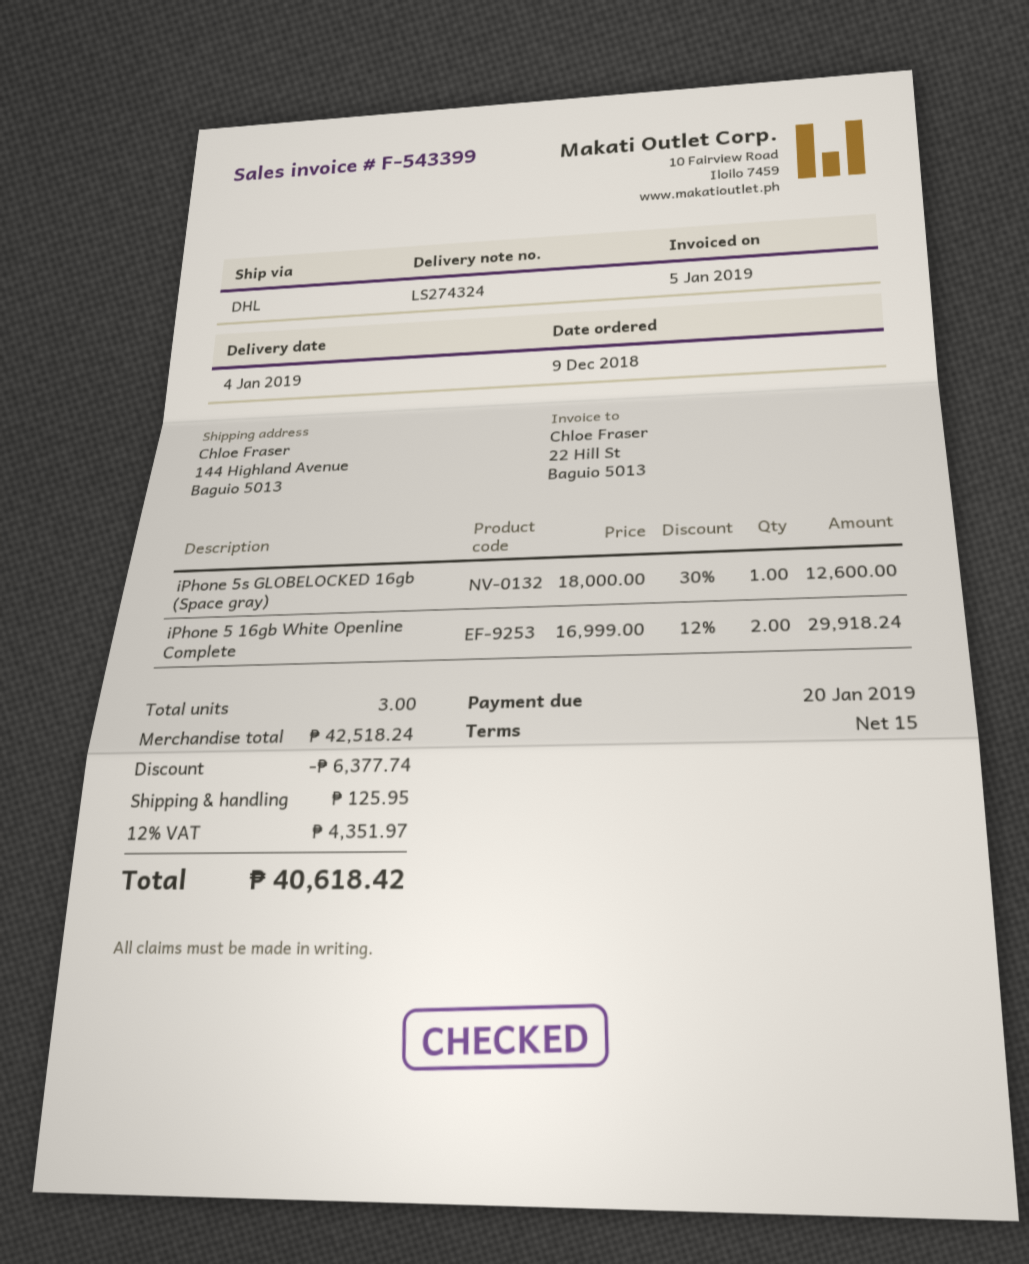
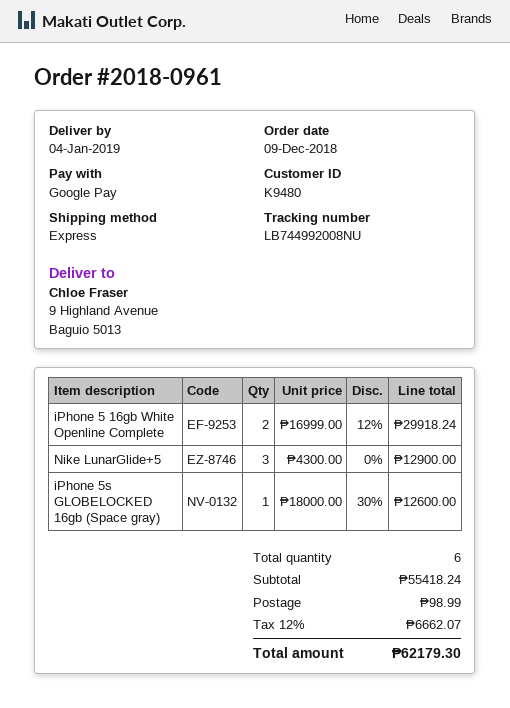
shipping method: DHL -> express
ship to: 144 Highland Avenue, Baguio 5013 -> 9 Highland Avenue, Baguio 5013
Nike LunarGlide+5: none -> 3 x 4300.00 = 12900.00
total quantity: 3 -> 6
subtotal: 42518.24 -> 55418.24
discount: 6377.74 -> none
shipping: 125.95 -> 98.99
tax: 12% = 4351.97 -> 12% = 6662.07
total: 40618.42 -> 62179.30

